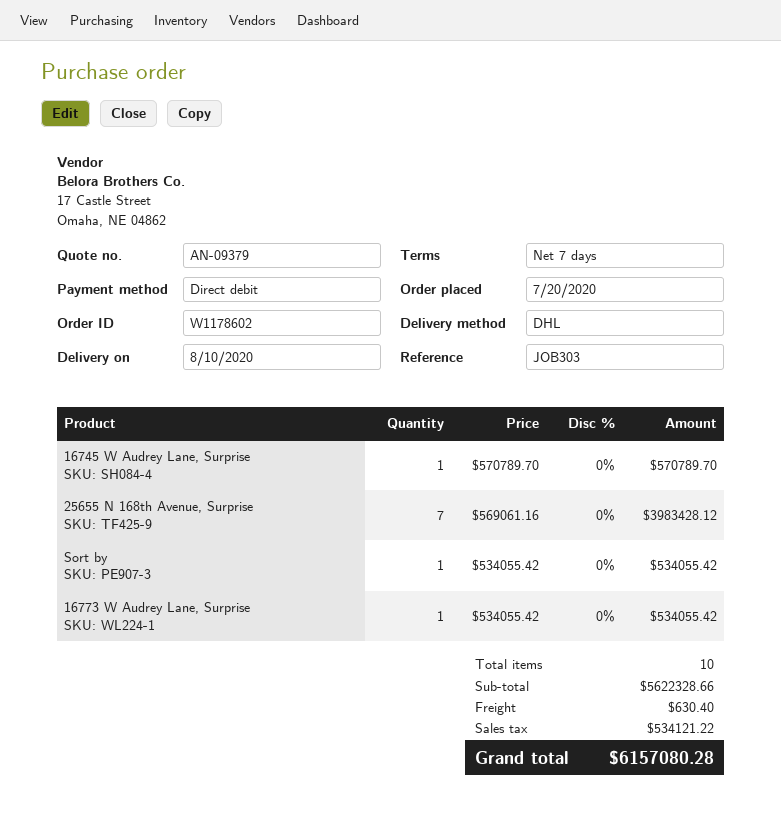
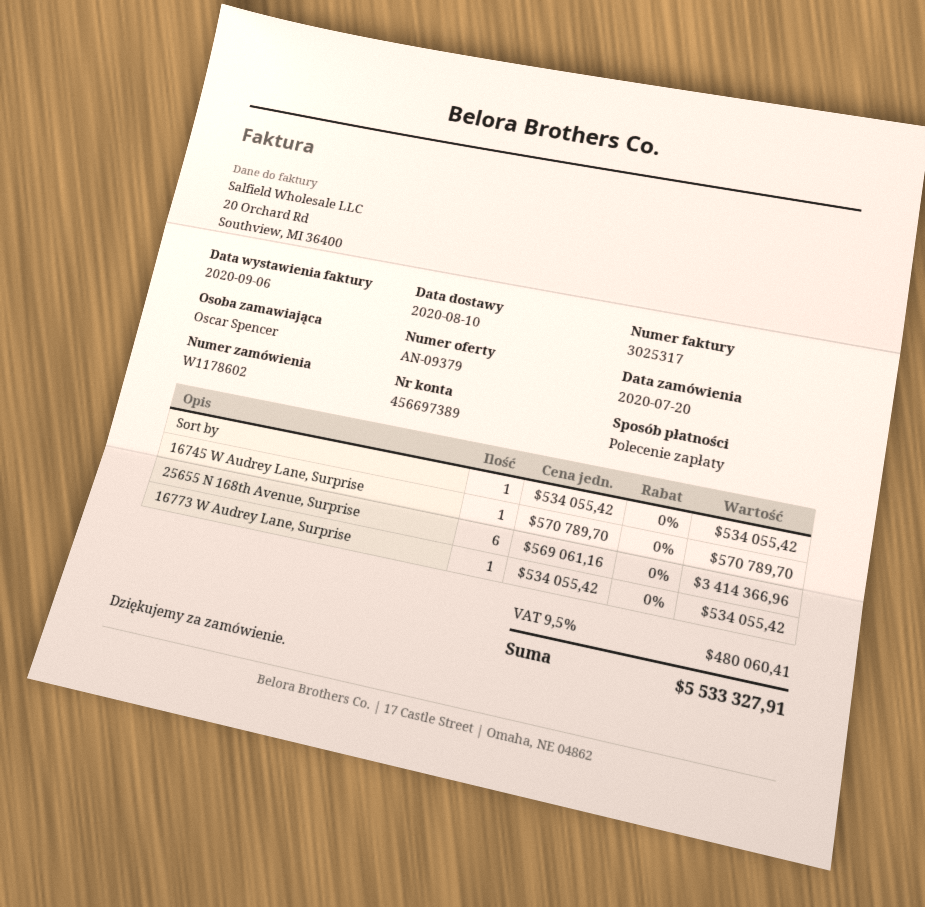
25655 N 168th Avenue, Surprise: 7 x 569061.16 = 3983428.12 -> 6 x 569061.16 = 3414366.96
shipping: 630.40 -> none
tax: 534121.22 -> 480060.41
total: 6157080.28 -> 5533327.91

